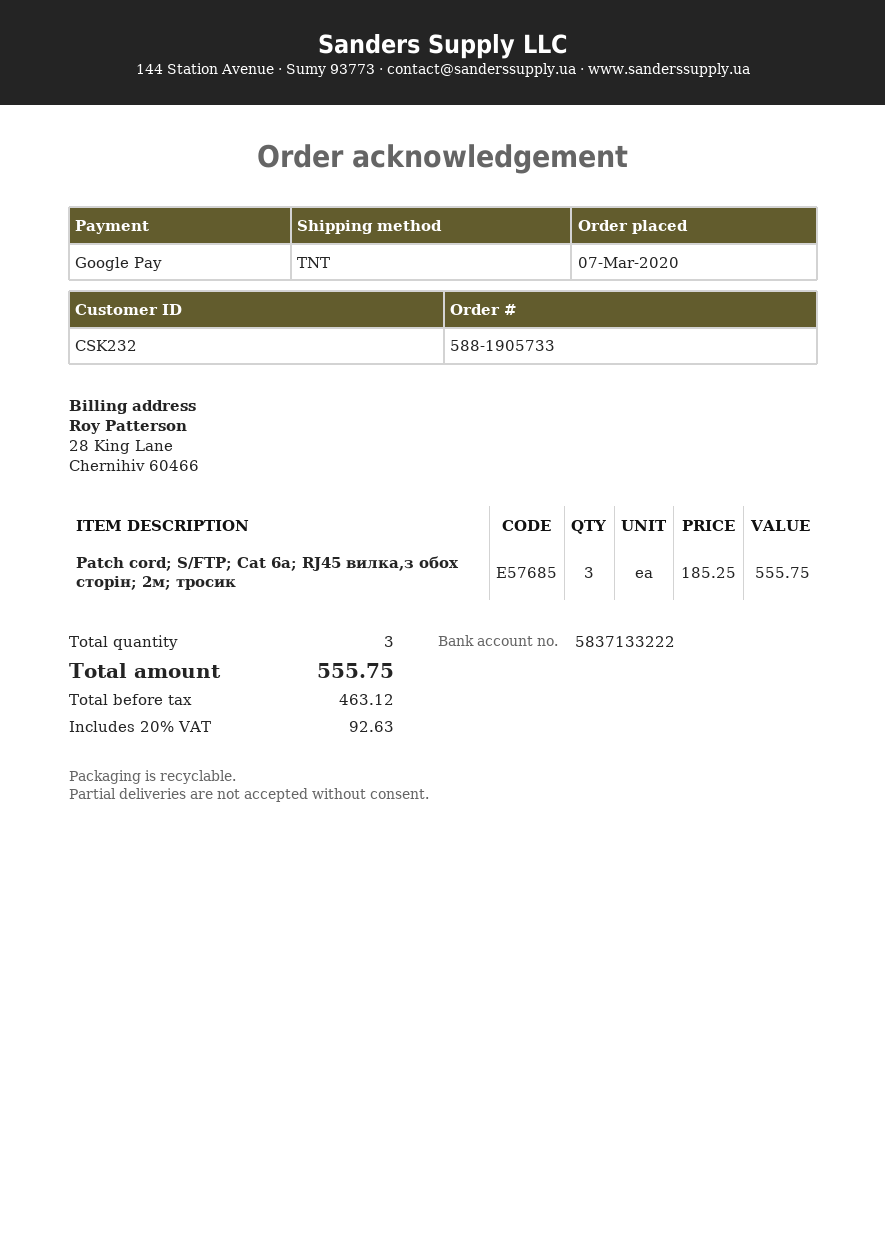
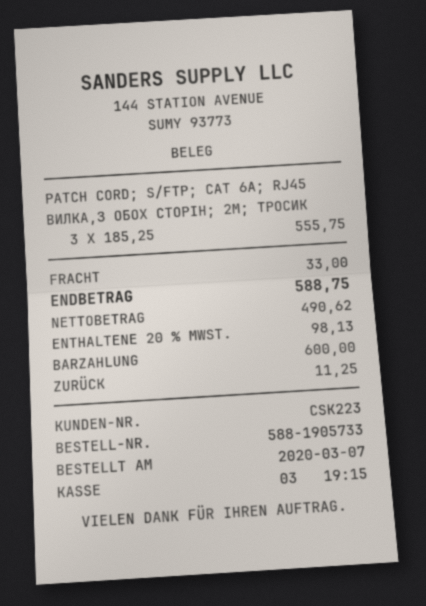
customer number: CSK232 -> CSK223
payment method: Google Pay -> cash
shipping: none -> 33.00
net: 463.12 -> 490.62
tax: 20% = 92.63 -> 20% = 98.13
total: 555.75 -> 588.75

